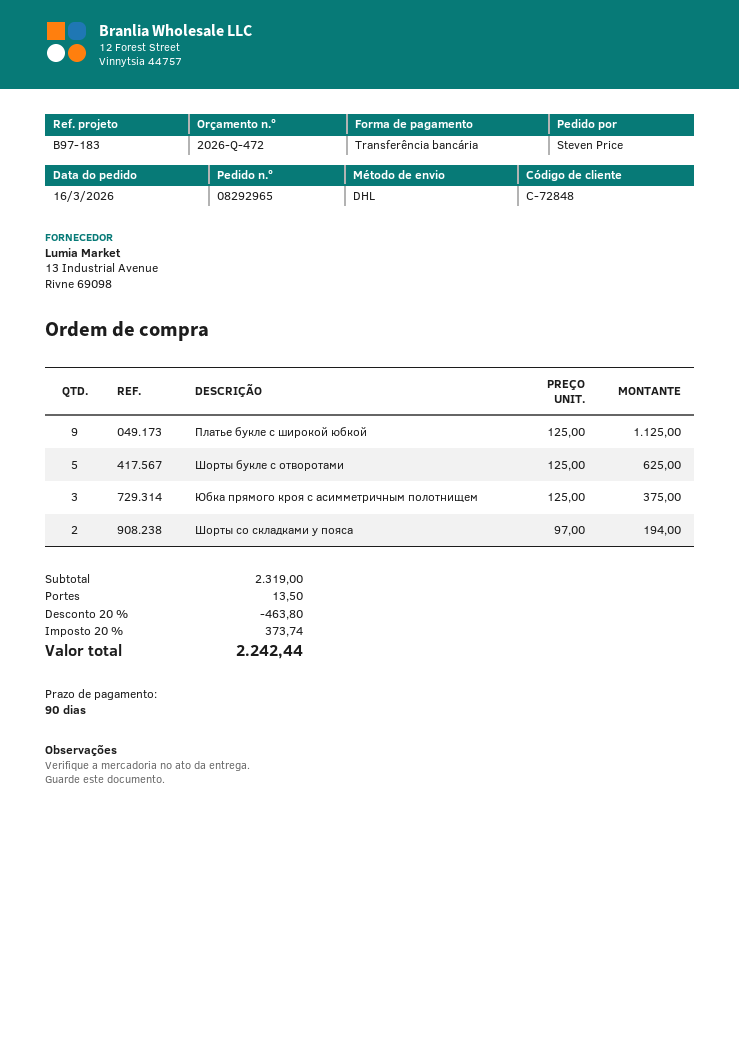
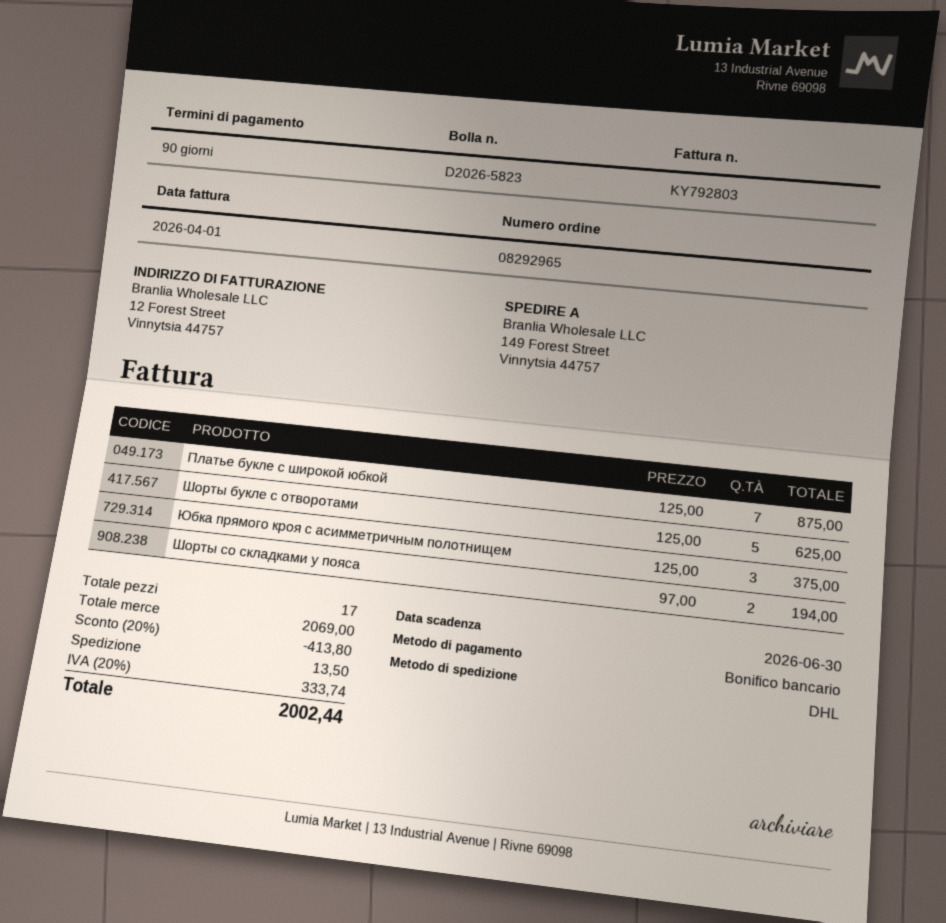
Платье букле с широкой юбкой: 9 x 125.00 = 1125.00 -> 7 x 125.00 = 875.00
subtotal: 2319.00 -> 2069.00
discount: 20% = 463.80 -> 20% = 413.80
tax: 20% = 373.74 -> 20% = 333.74
total: 2242.44 -> 2002.44

